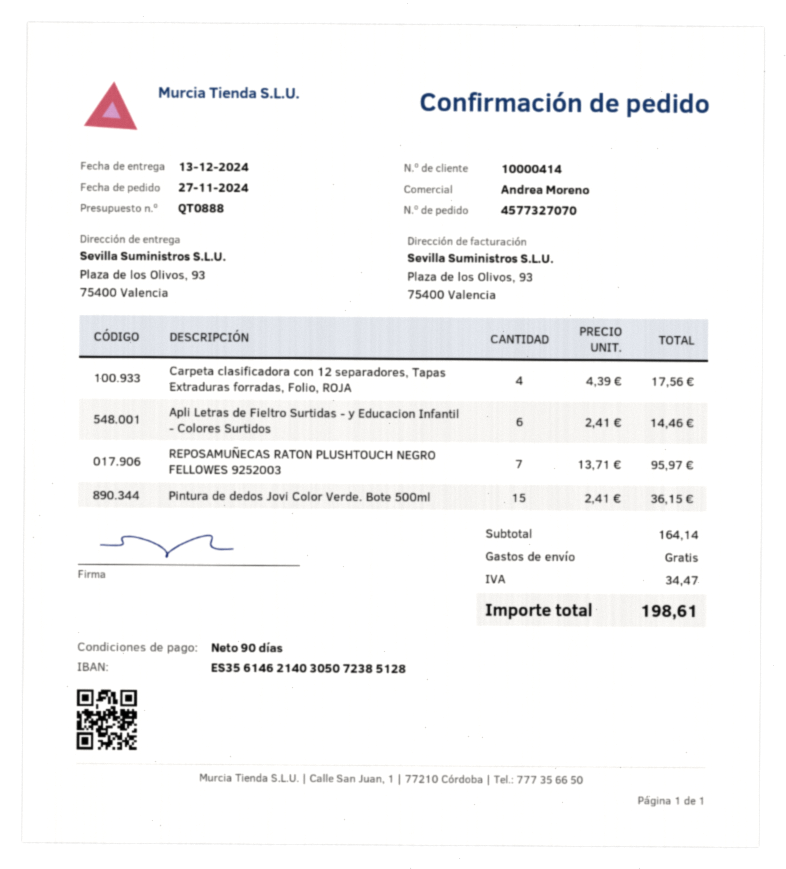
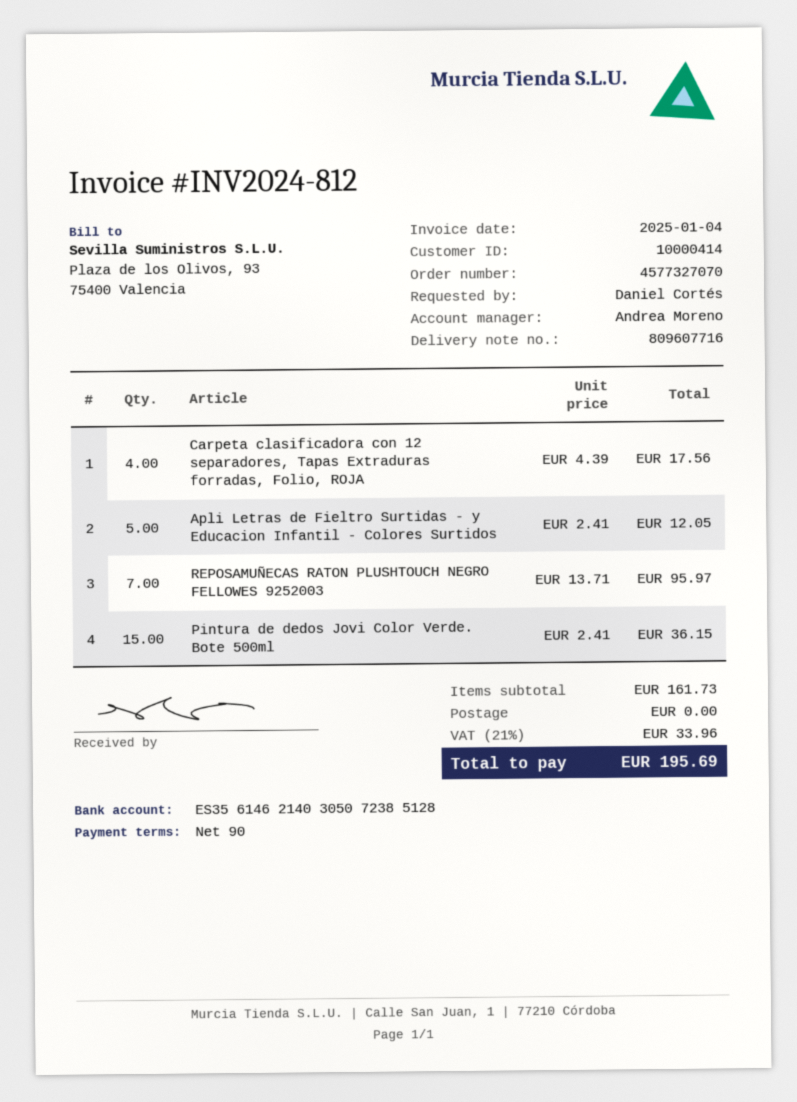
Apli Letras de Fieltro Surtidas - y Educacion Infantil - Colores Surtidos: 6 x 2.41 = 14.46 -> 5 x 2.41 = 12.05
subtotal: 164.14 -> 161.73
tax: 34.47 -> 33.96
total: 198.61 -> 195.69

